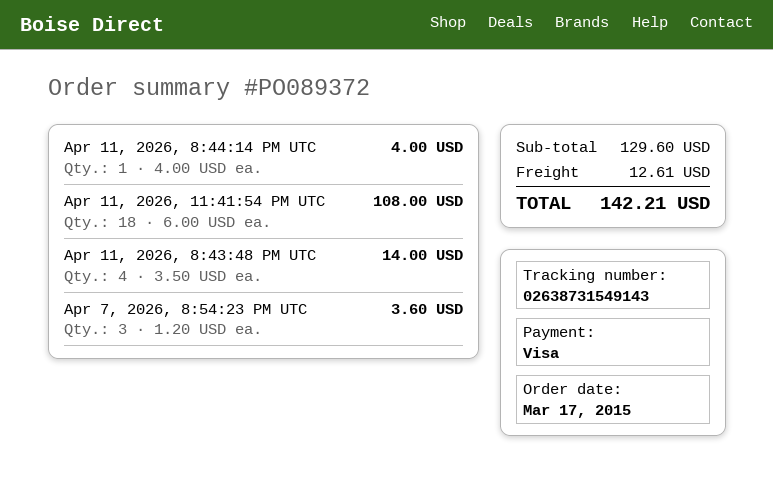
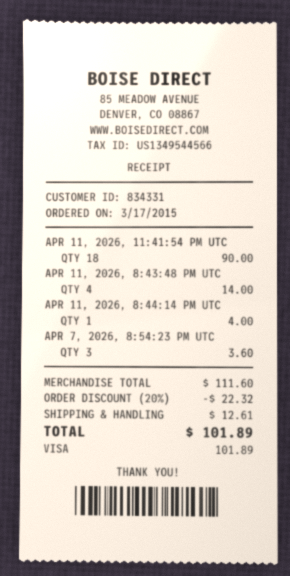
Apr 11, 2026, 11:41:54 PM UTC: 18 for 108.00 -> 18 for 90.00
subtotal: 129.60 -> 111.60
discount: none -> 20% = 22.32
total: 142.21 -> 101.89

